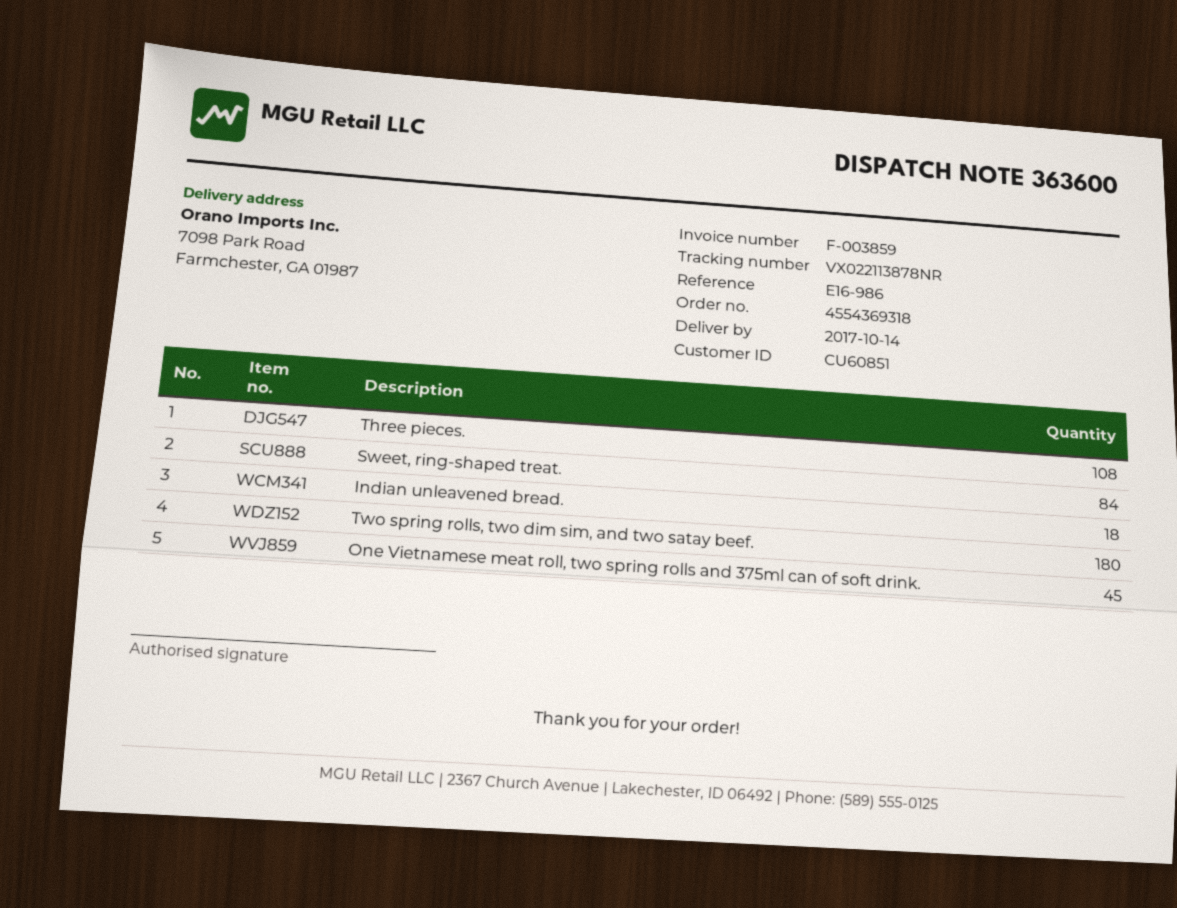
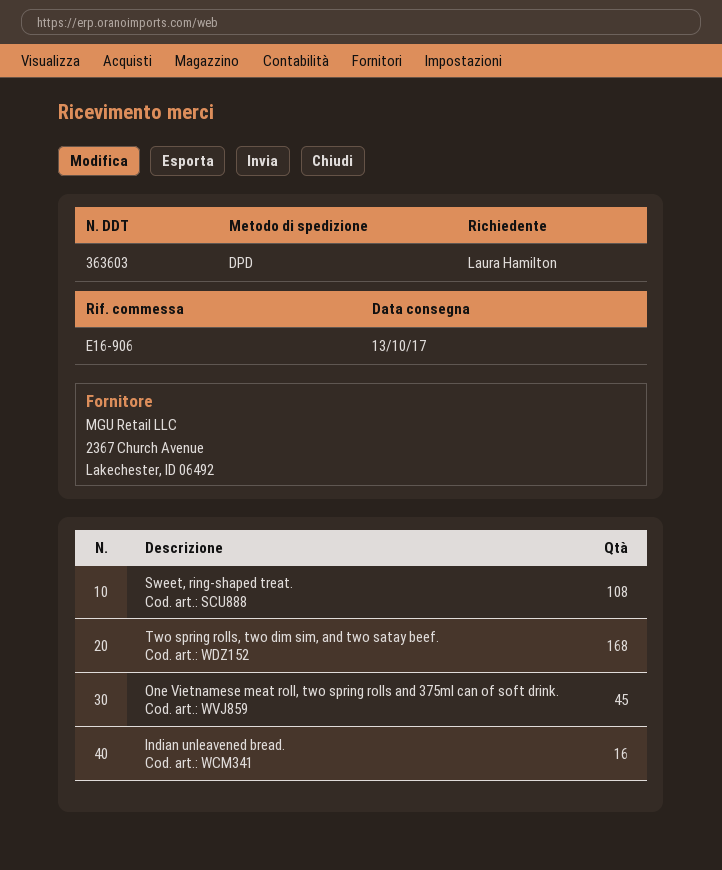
delivery note number: 363600 -> 363603
delivery date: 2017-10-14 -> 2017-10-13
reference: E16-986 -> E16-906
Three pieces.: 108 -> none
Sweet, ring-shaped treat.: 84 -> 108
Indian unleavened bread.: 18 -> 16
Two spring rolls, two dim sim, and two satay beef.: 180 -> 168

